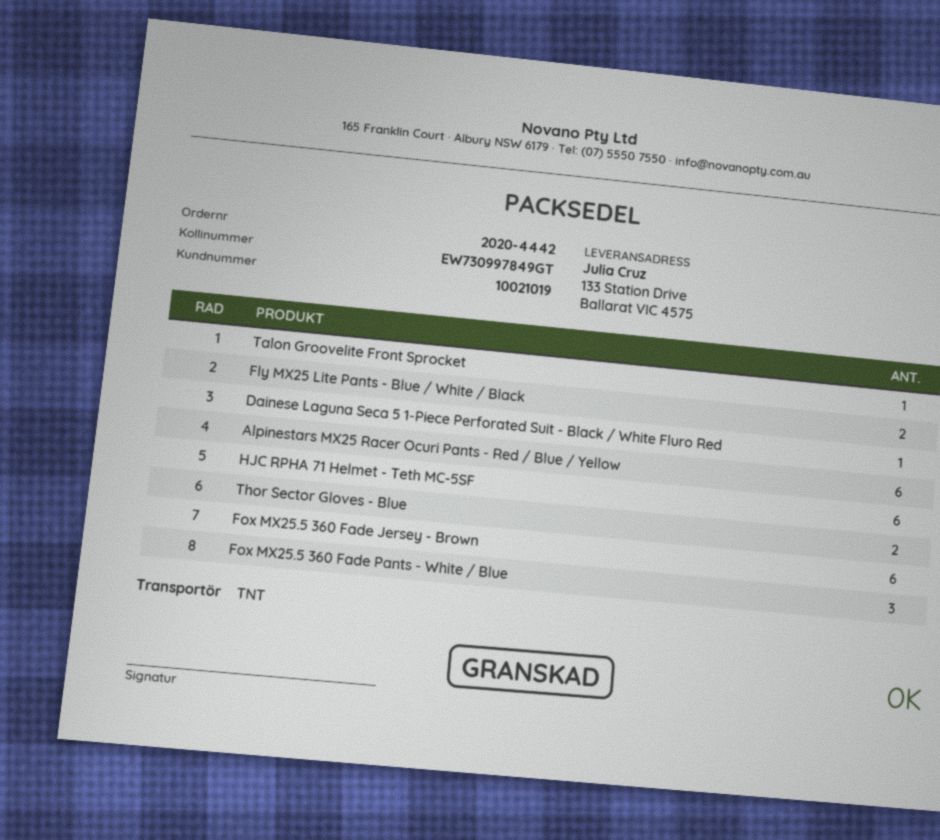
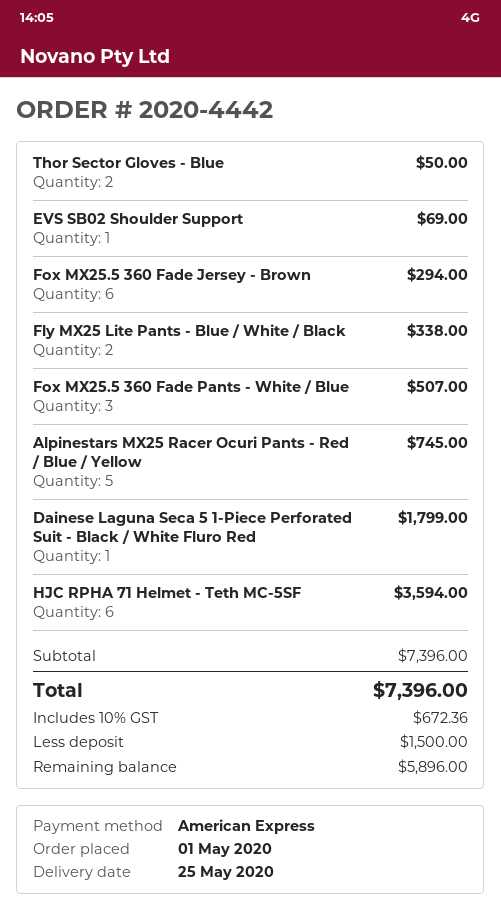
Talon Groovelite Front Sprocket: 1 -> none
Alpinestars MX25 Racer Ocuri Pants - Red / Blue / Yellow: 6 -> 5
EVS SB02 Shoulder Support: none -> 1

